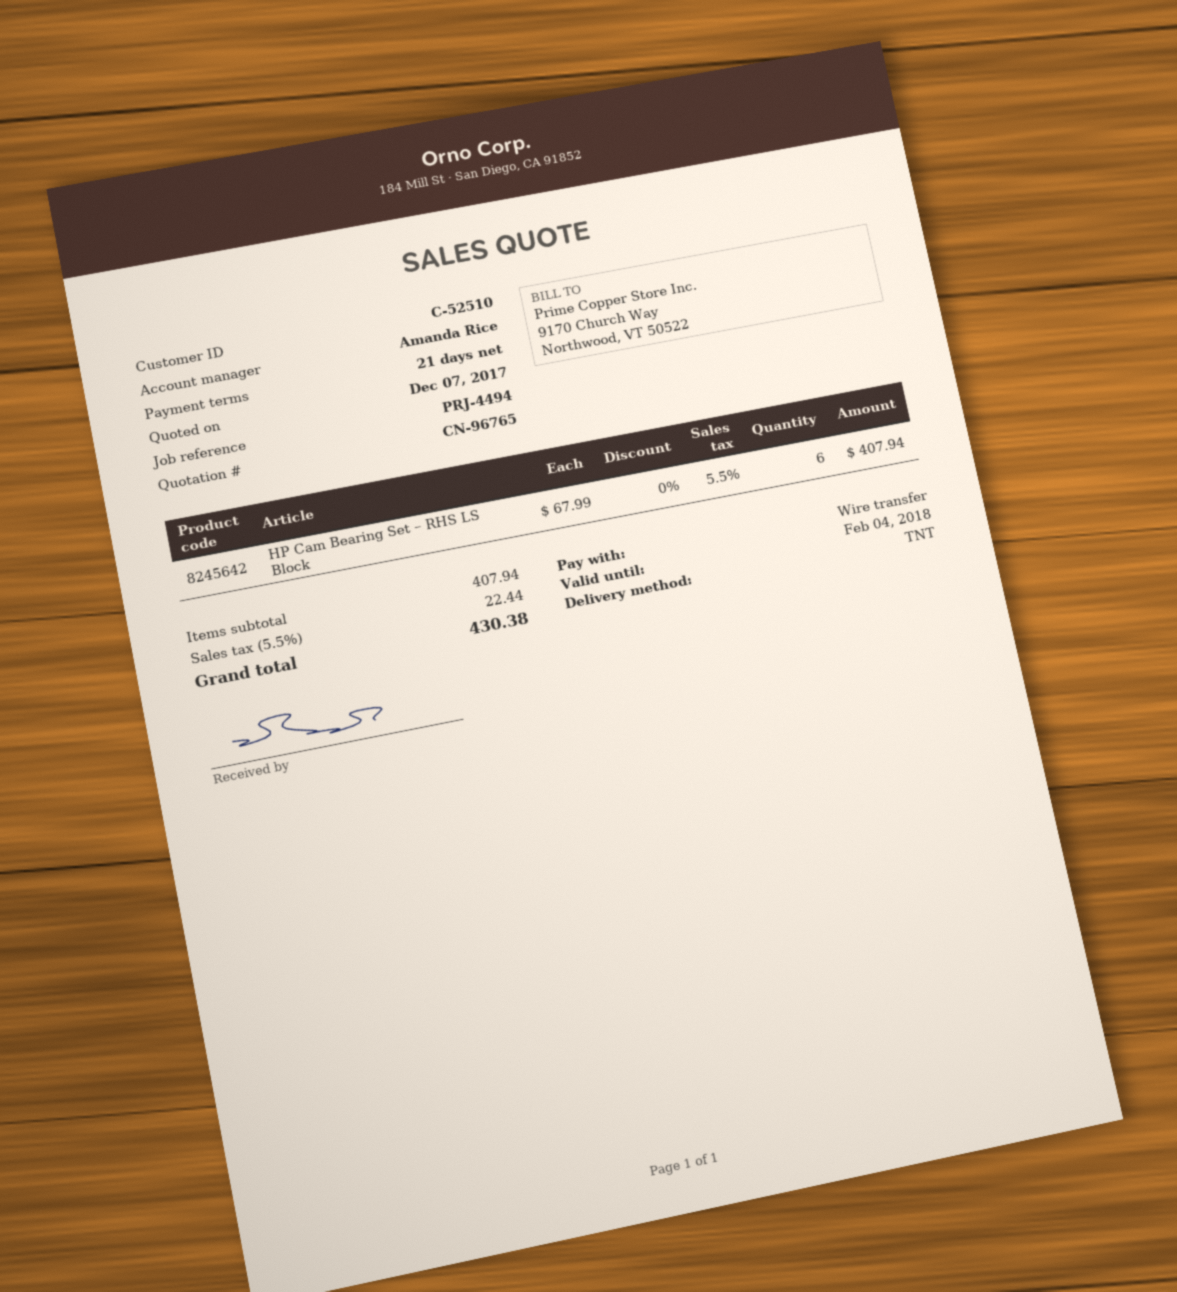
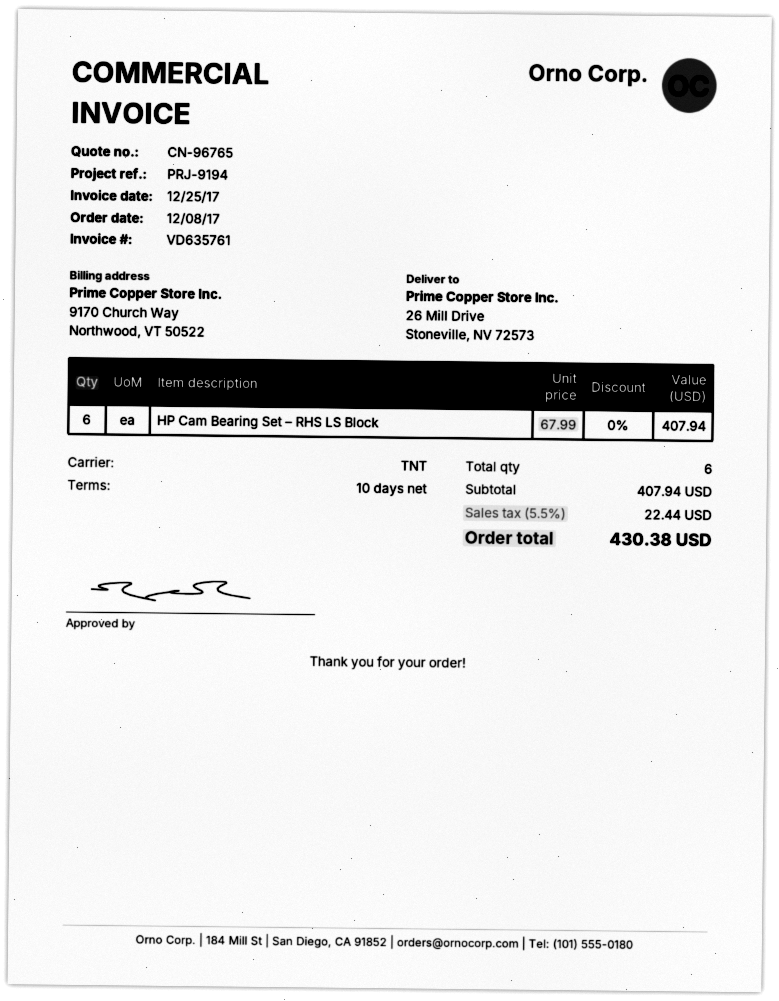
payment terms: 21 days -> 10 days
reference: PRJ-4494 -> PRJ-9194

